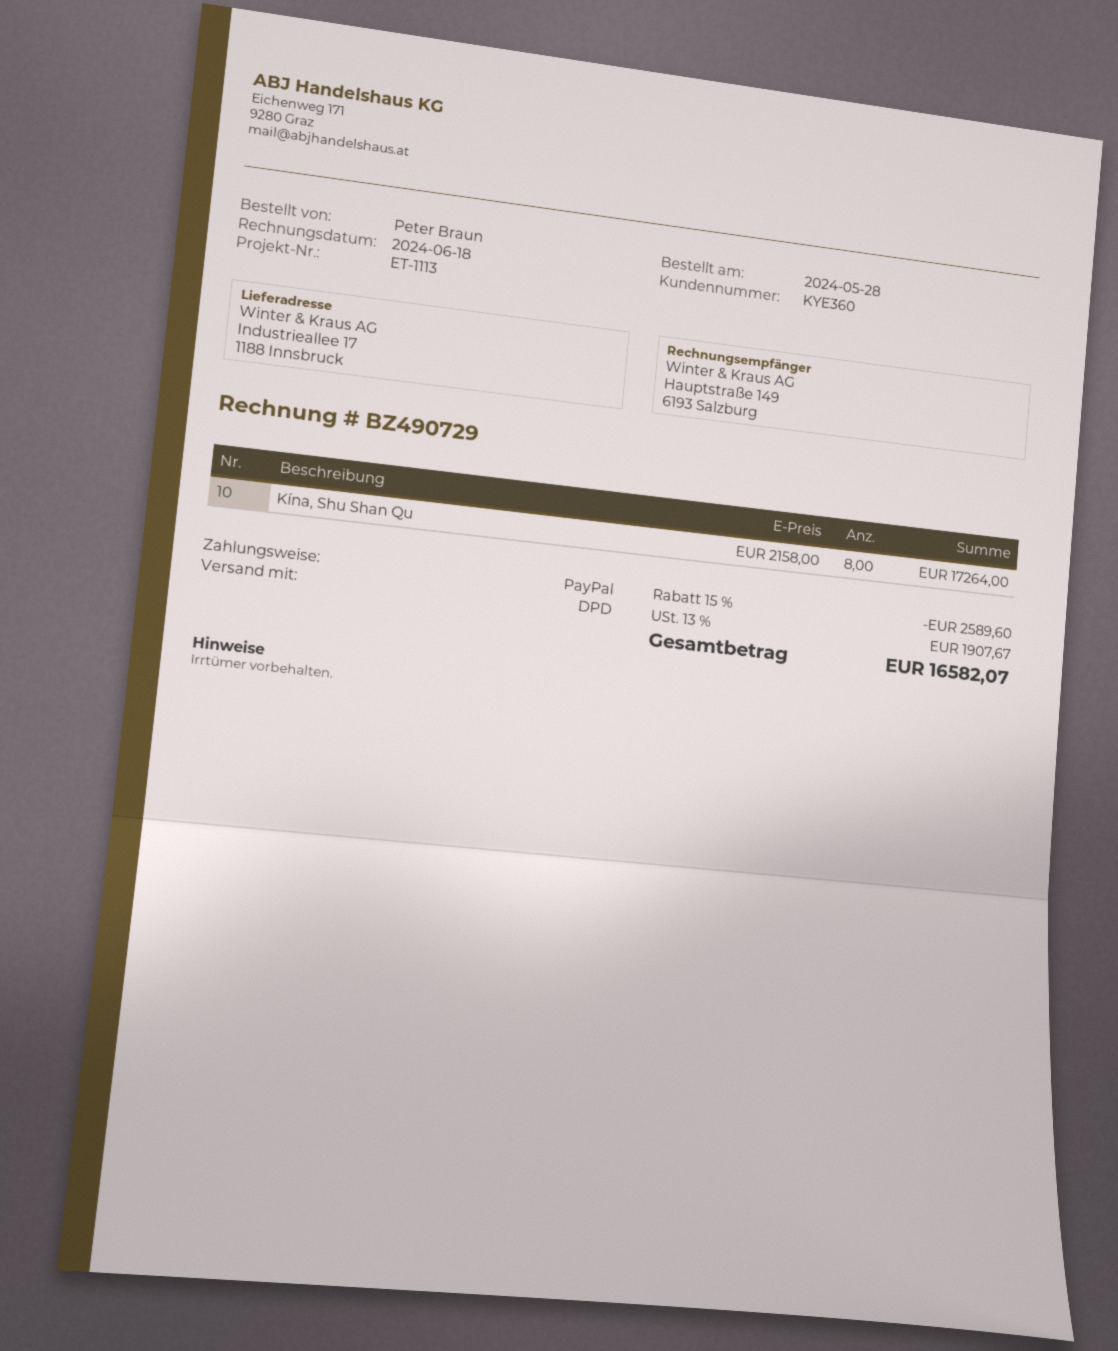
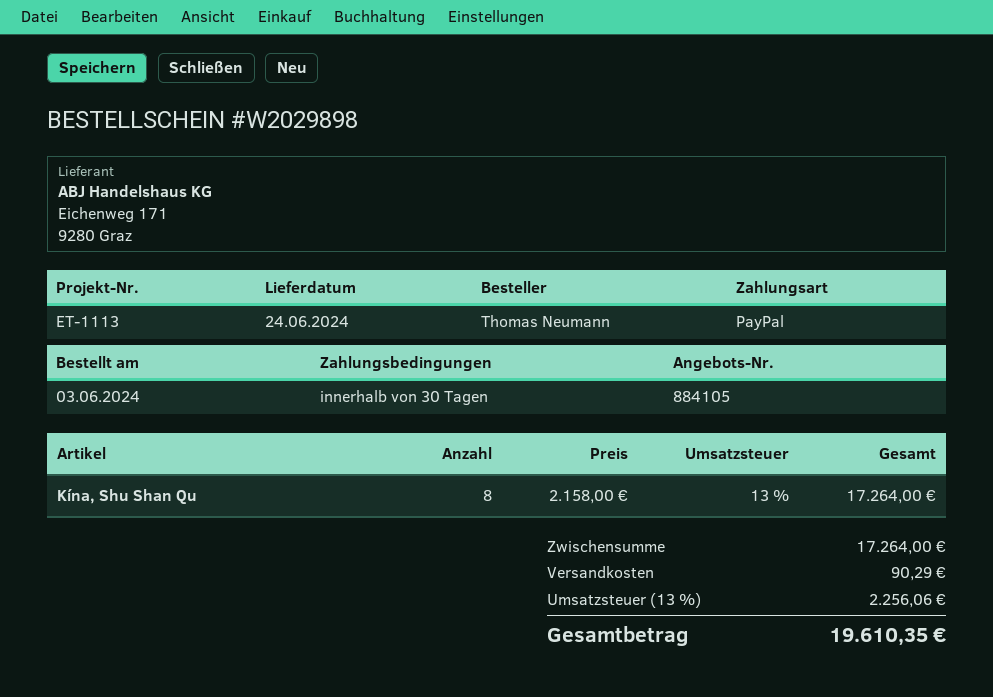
order date: 2024-05-28 -> 2024-06-03
ordered by: Peter Braun -> Thomas Neumann
discount: 15% = 2589.60 -> none
shipping: none -> 90.29
tax: 13% = 1907.67 -> 13% = 2256.06
total: 16582.07 -> 19610.35

